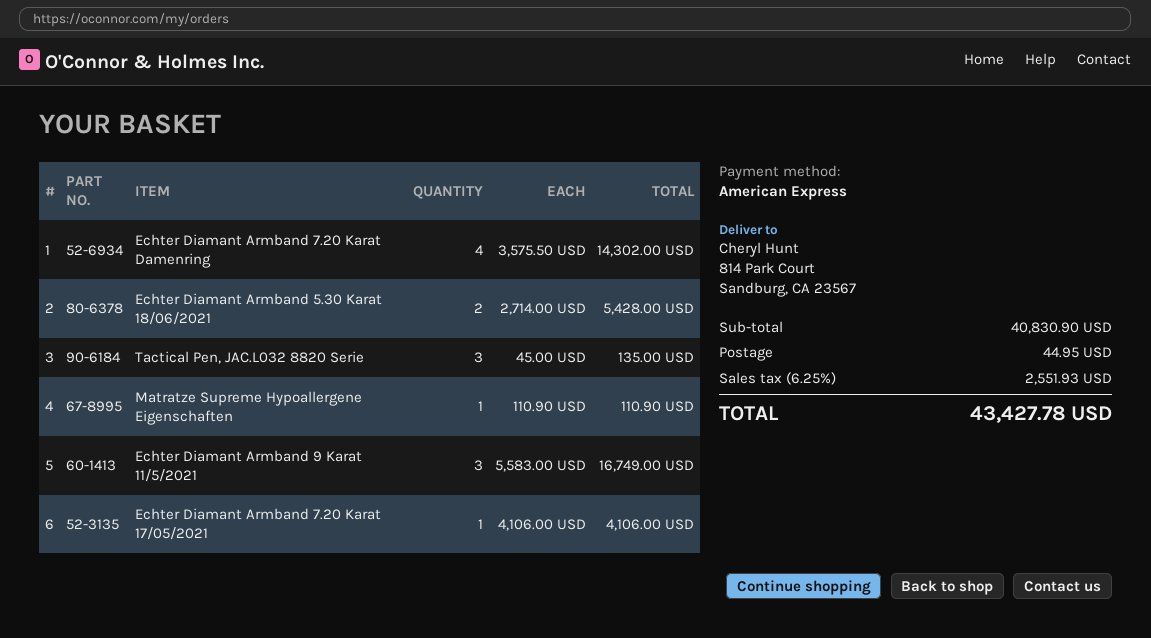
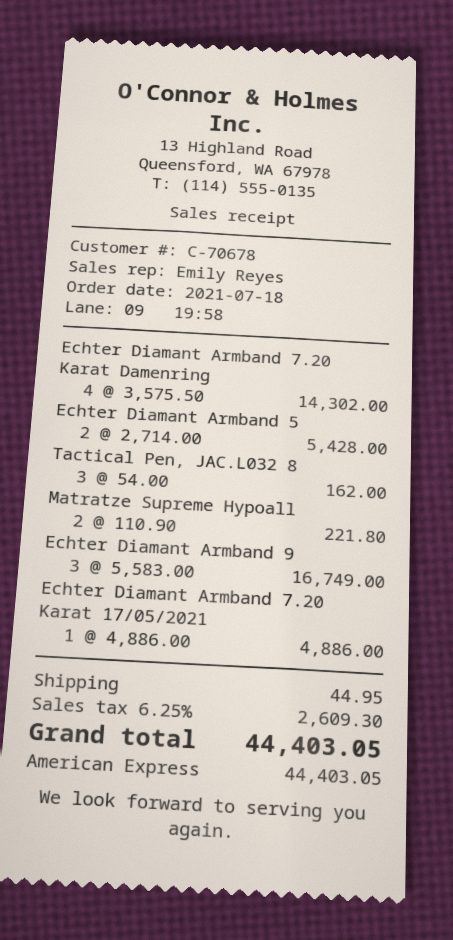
Tactical Pen, JAC.L032 8820 Serie: 3 x 45.00 = 135.00 -> 3 x 54.00 = 162.00
Matratze Supreme Hypoallergene Eigenschaften: 1 x 110.90 = 110.90 -> 2 x 110.90 = 221.80
Echter Diamant Armband 7.20 Karat 17/05/2021: 1 x 4106.00 = 4106.00 -> 1 x 4886.00 = 4886.00
tax: 6.25% = 2551.93 -> 6.25% = 2609.30
total: 43427.78 -> 44403.05

